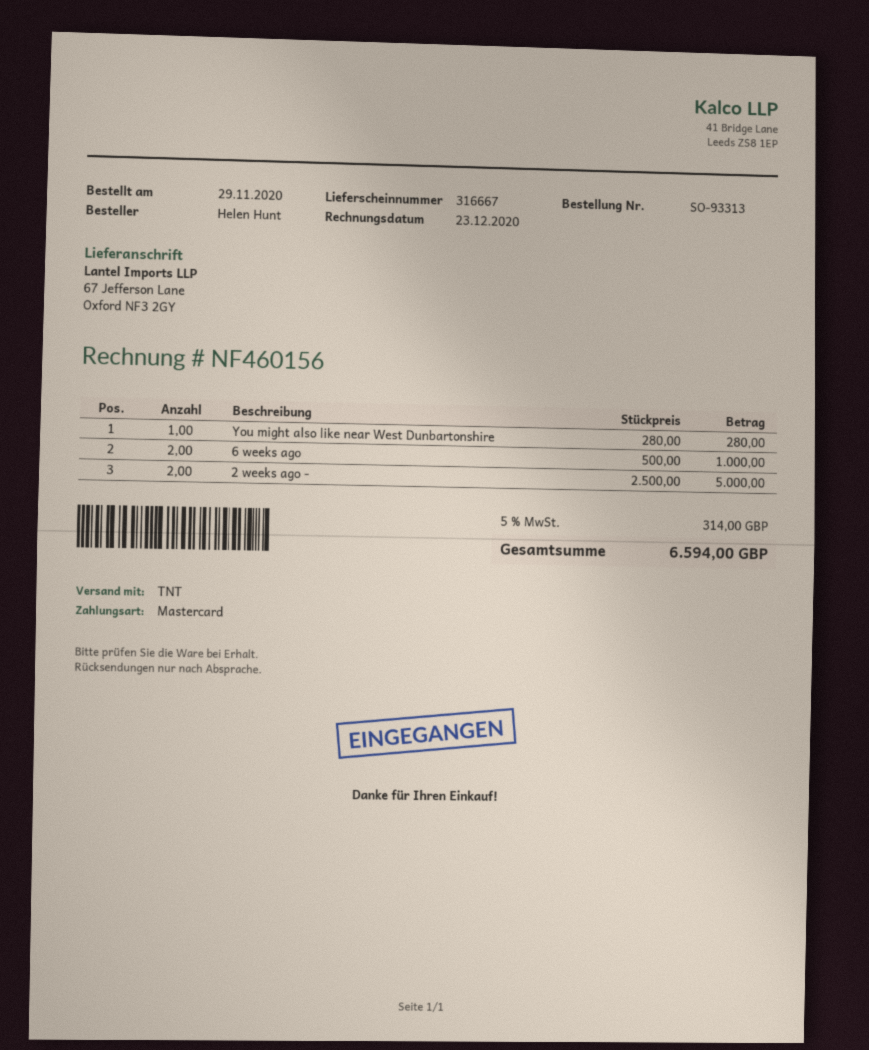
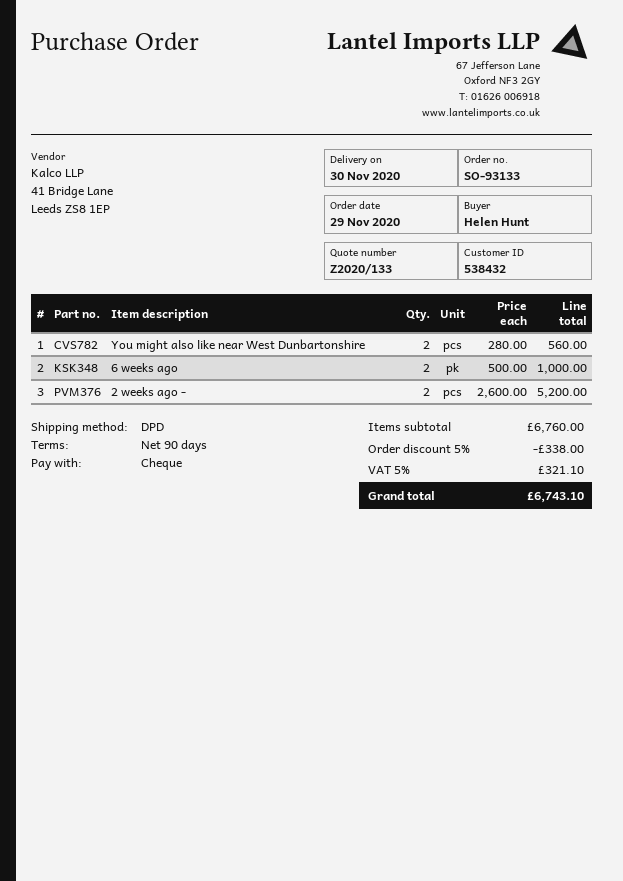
order number: SO-93313 -> SO-93133
payment method: Mastercard -> cheque
shipping method: TNT -> DPD
You might also like near West Dunbartonshire: 1 x 280.00 = 280.00 -> 2 x 280.00 = 560.00
2 weeks ago -: 2 x 2500.00 = 5000.00 -> 2 x 2600.00 = 5200.00
discount: none -> 5% = 338.00
tax: 5% = 314.00 -> 5% = 321.10
total: 6594.00 -> 6743.10

